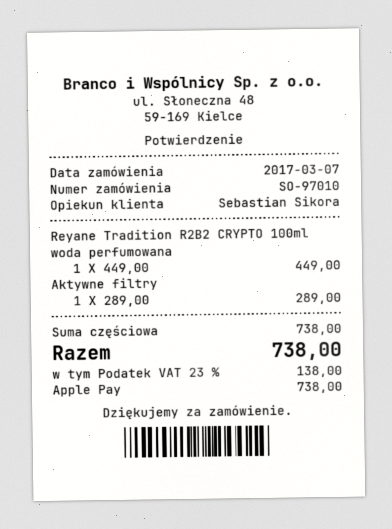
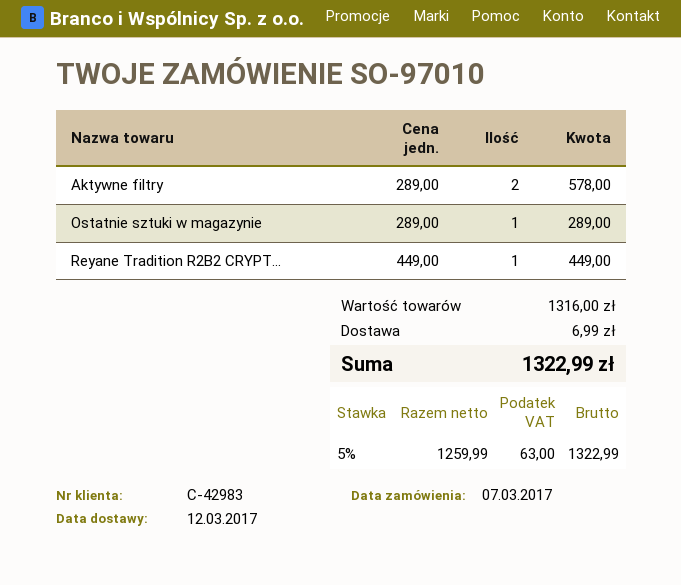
Aktywne filtry: 1 x 289.00 = 289.00 -> 2 x 289.00 = 578.00
Ostatnie sztuki w magazynie: none -> 1 x 289.00 = 289.00
subtotal: 738.00 -> 1316.00
shipping: none -> 6.99
tax: 23% = 138.00 -> 5% = 63.00
total: 738.00 -> 1322.99

